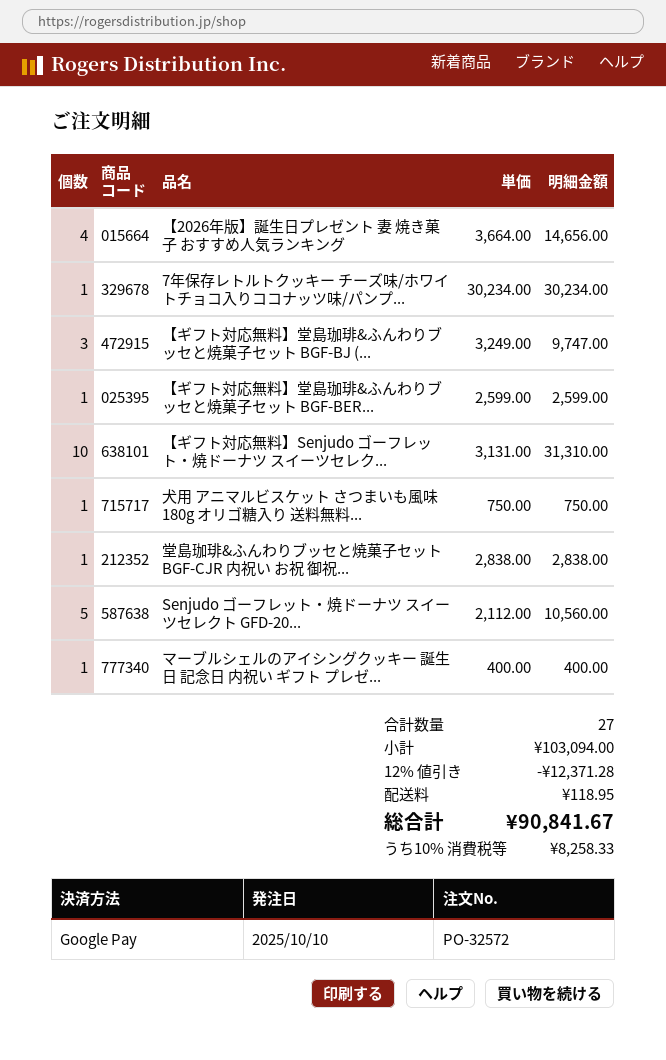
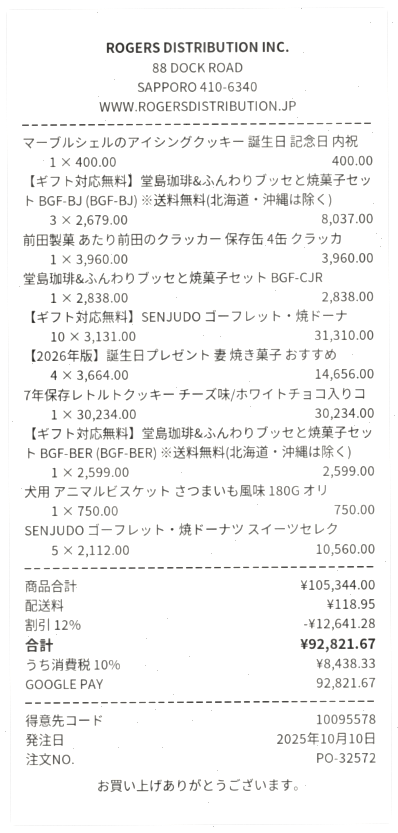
【ギフト対応無料】堂島珈琲&ふんわりブッセと焼菓子セット BGF-BJ (...: 3 x 3249.00 = 9747.00 -> 3 x 2679.00 = 8037.00
前田製菓 あたり前田のクラッカー 保存缶 4缶 クラッカ: none -> 1 x 3960.00 = 3960.00
subtotal: 103094.00 -> 105344.00
discount: 12% = 12371.28 -> 12% = 12641.28
tax: 10% = 8258.33 -> 10% = 8438.33
total: 90841.67 -> 92821.67

